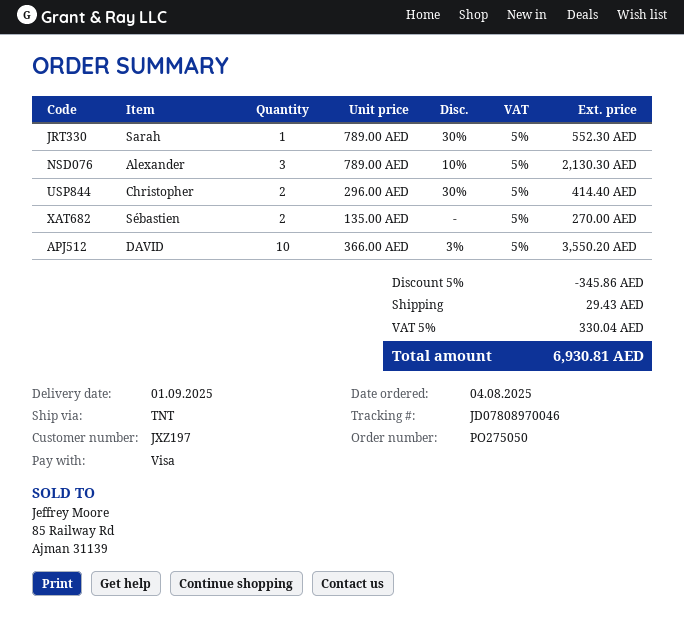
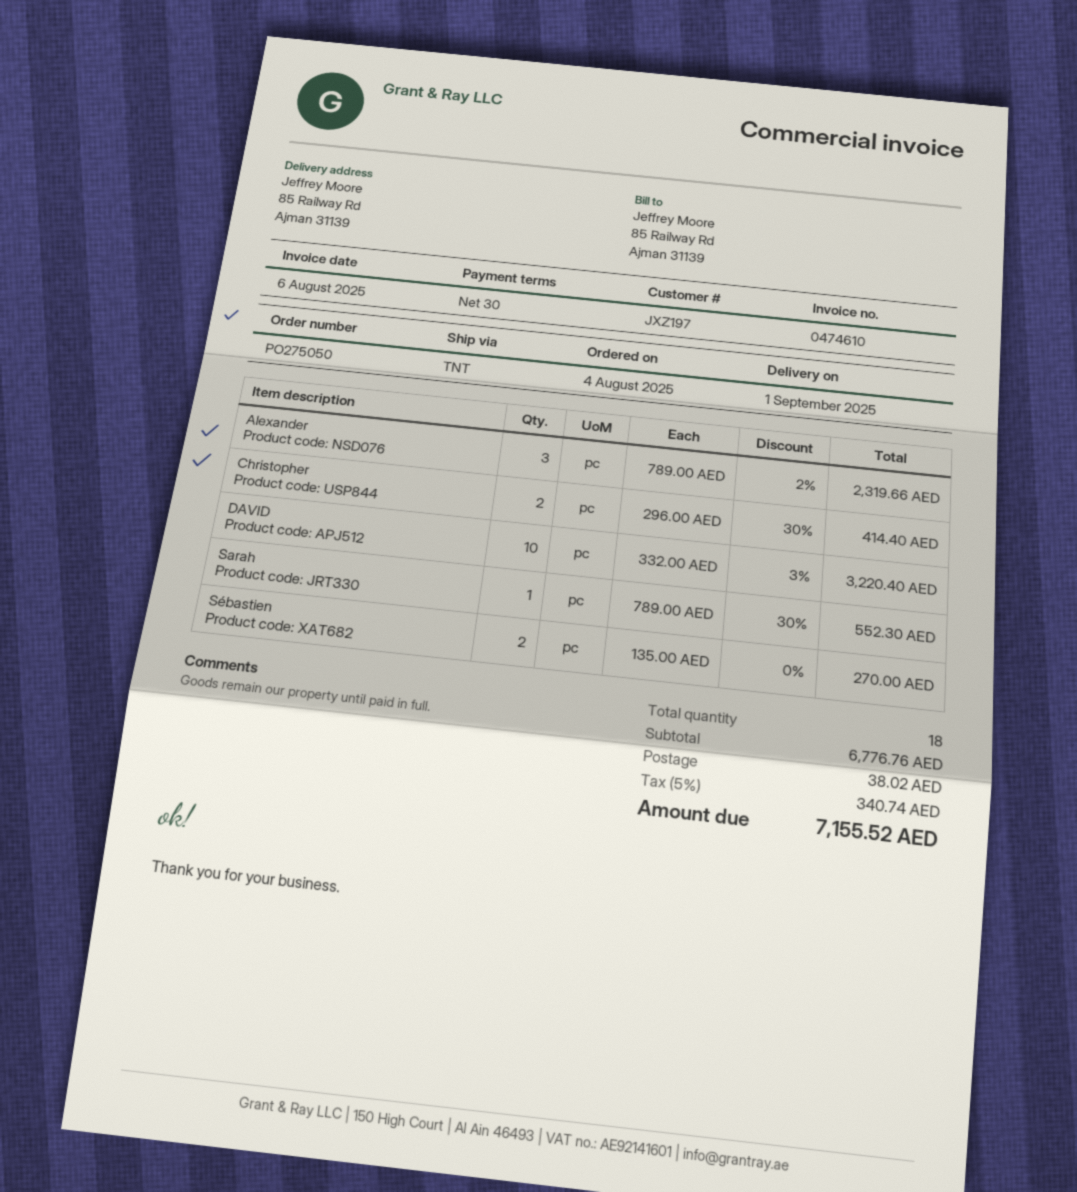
Alexander: 3 x 789.00 - 10% = 2130.30 -> 3 x 789.00 - 2% = 2319.66
DAVID: 10 x 366.00 - 3% = 3550.20 -> 10 x 332.00 - 3% = 3220.40
discount: 5% = 345.86 -> none
shipping: 29.43 -> 38.02
tax: 5% = 330.04 -> 5% = 340.74
total: 6930.81 -> 7155.52

